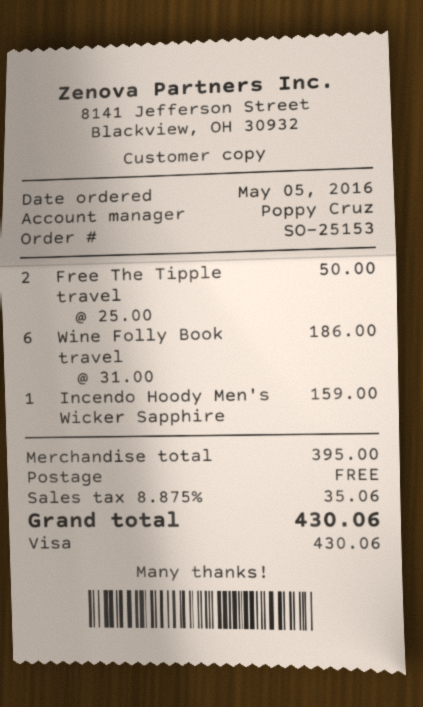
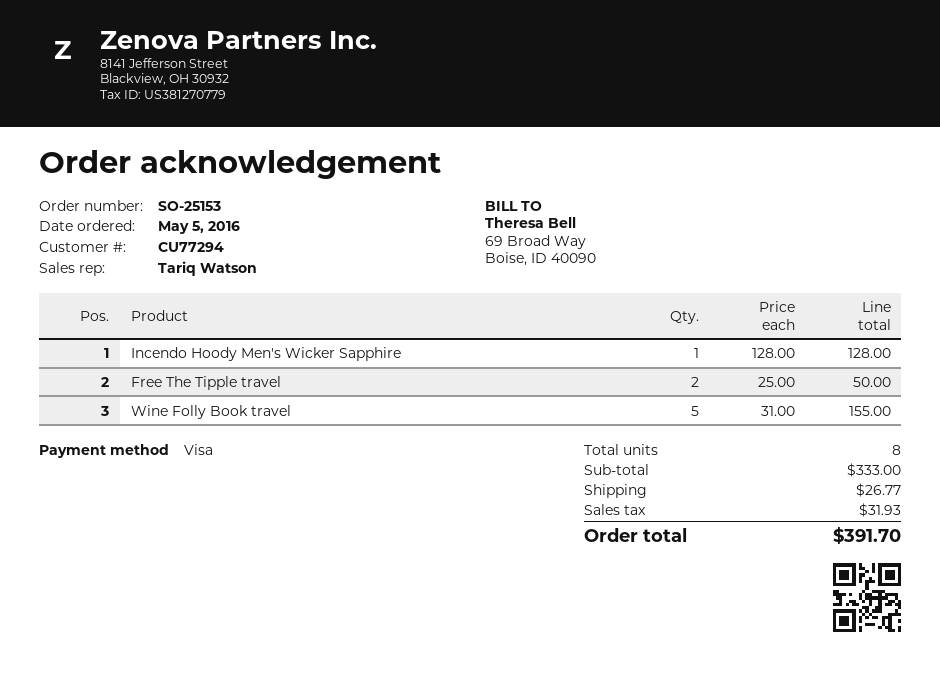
sales rep: Poppy Cruz -> Tariq Watson
Wine Folly Book travel: 6 x 31.00 = 186.00 -> 5 x 31.00 = 155.00
Incendo Hoody Men's Wicker Sapphire: 1 x 159.00 = 159.00 -> 1 x 128.00 = 128.00
subtotal: 395.00 -> 333.00
shipping: 0.00 -> 26.77
tax: 35.06 -> 31.93
total: 430.06 -> 391.70

